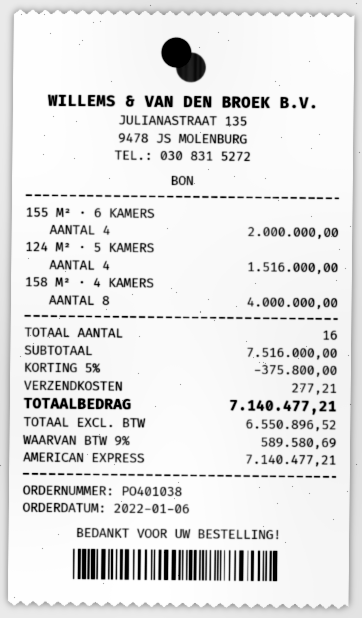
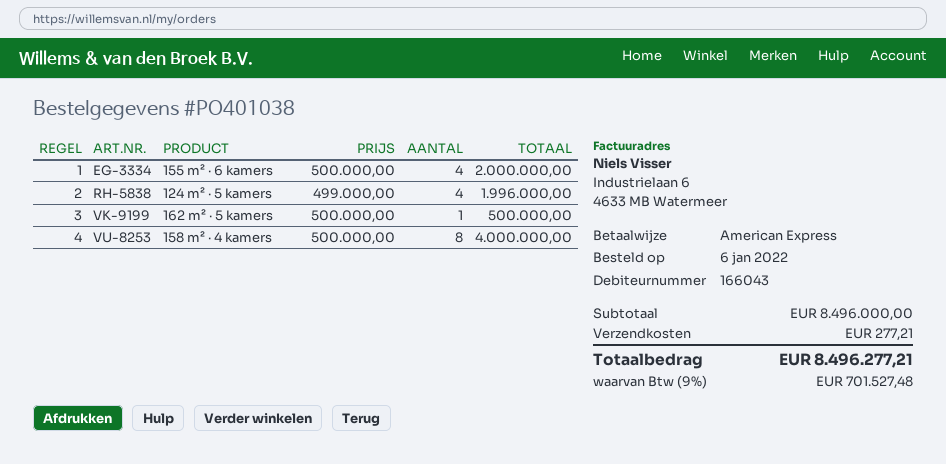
124 M² · 5 KAMERS: 4 for 1516000.00 -> 4 for 1996000.00
162 m² · 5 kamers: none -> 1 for 500000.00
subtotal: 7516000.00 -> 8496000.00
discount: 5% = 375800.00 -> none
tax: 9% = 589580.69 -> 9% = 701527.48
total: 7140477.21 -> 8496277.21

